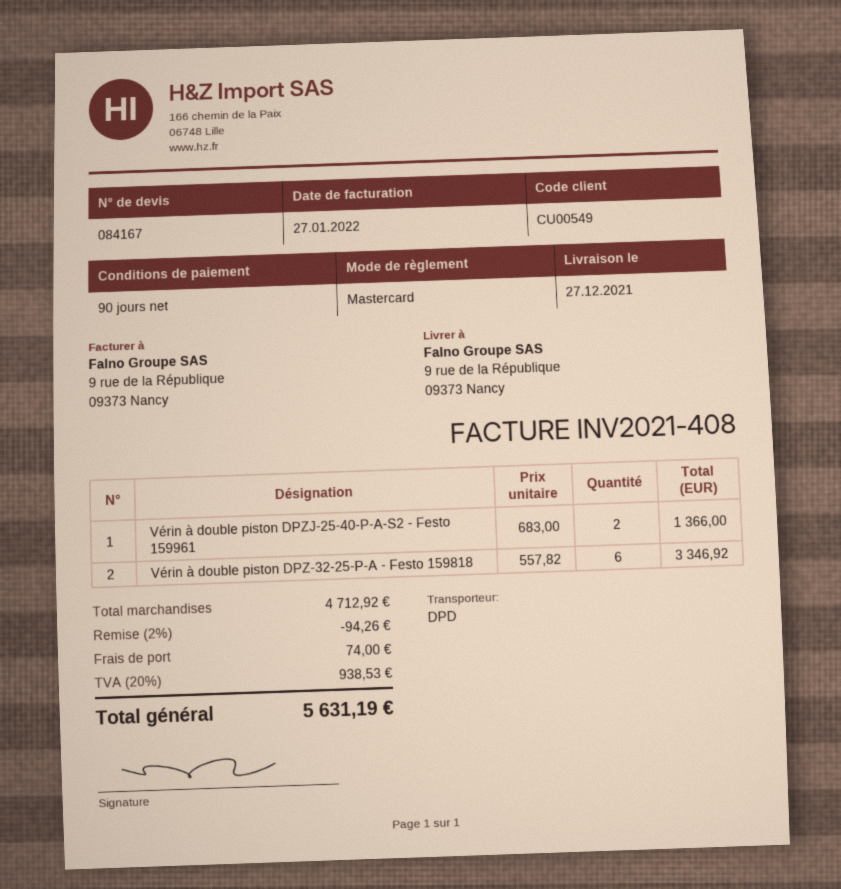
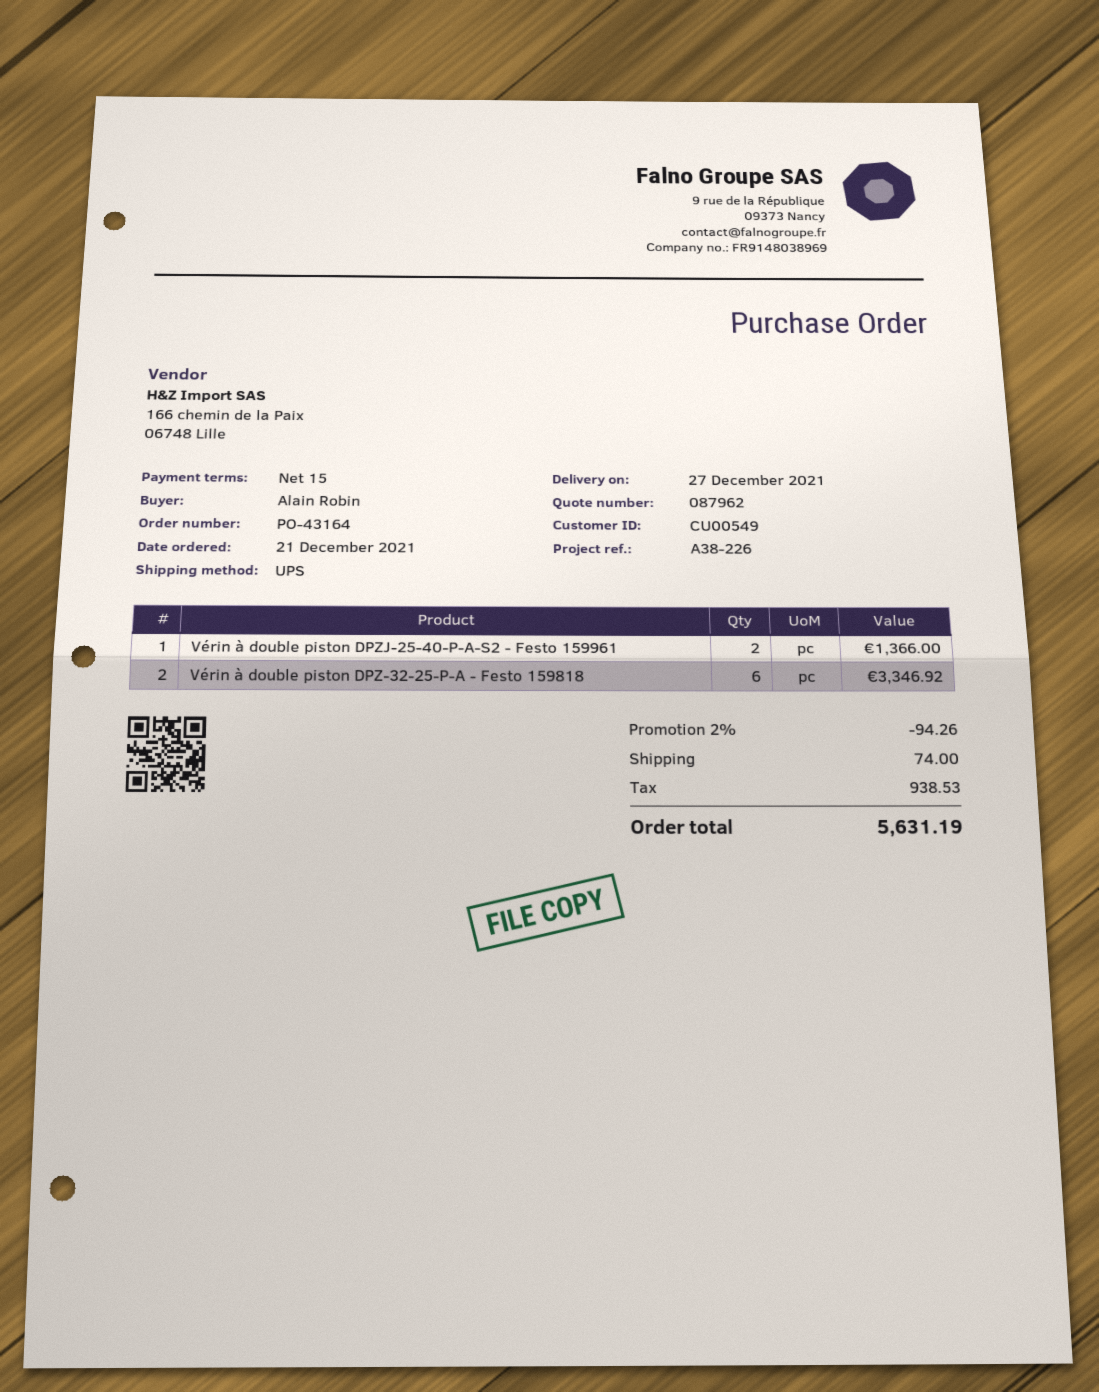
quote number: 084167 -> 087962
payment terms: 90 days -> 15 days
shipping method: DPD -> UPS

